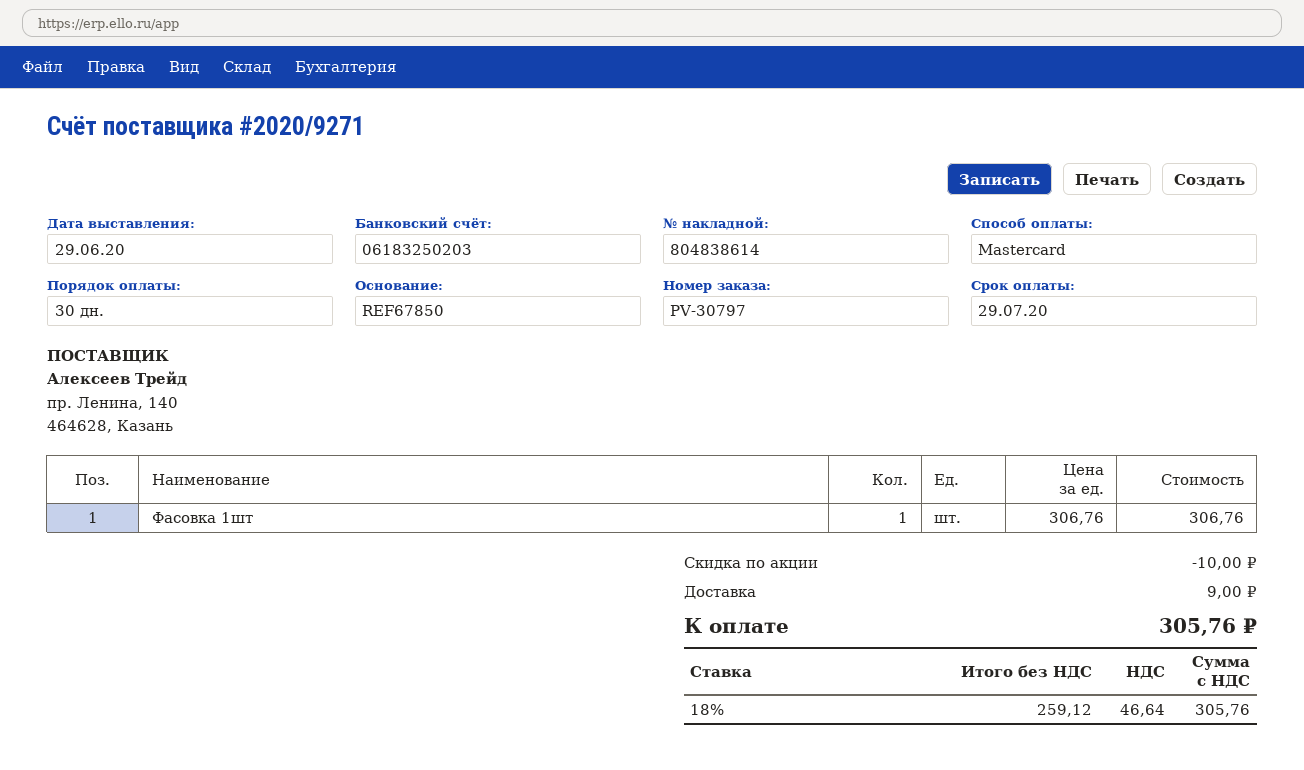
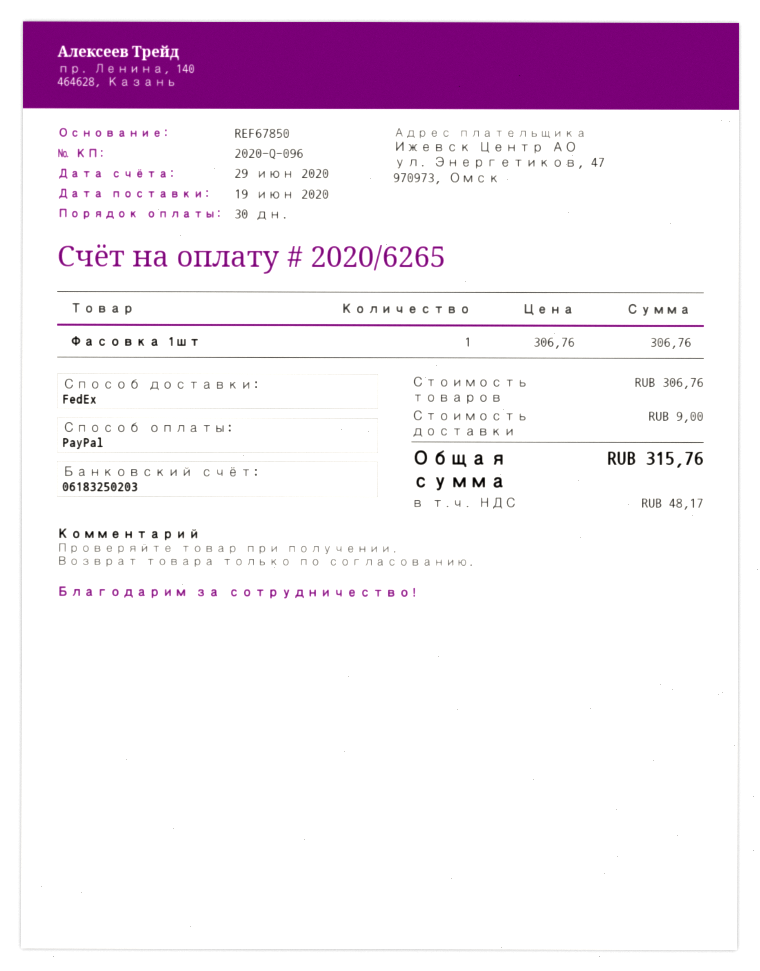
invoice number: 2020/9271 -> 2020/6265
payment method: Mastercard -> PayPal
discount: 10.00 -> none
tax: 46.64 -> 48.17
total: 305.76 -> 315.76

